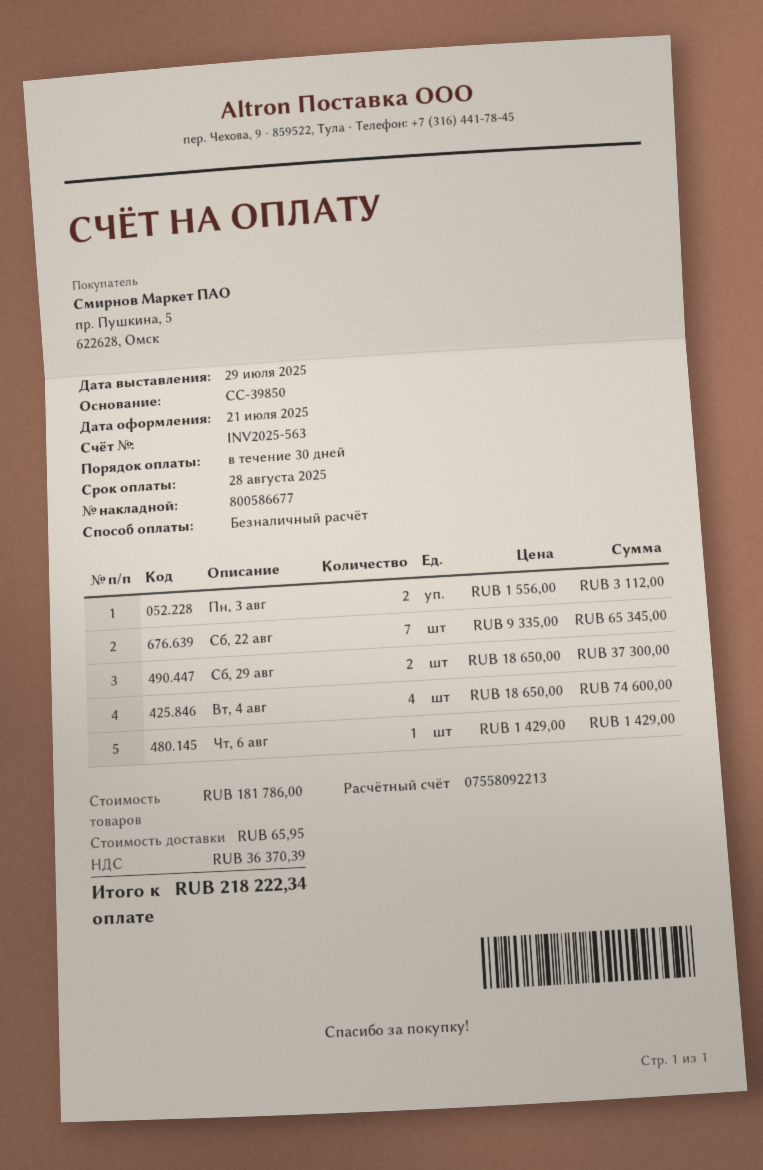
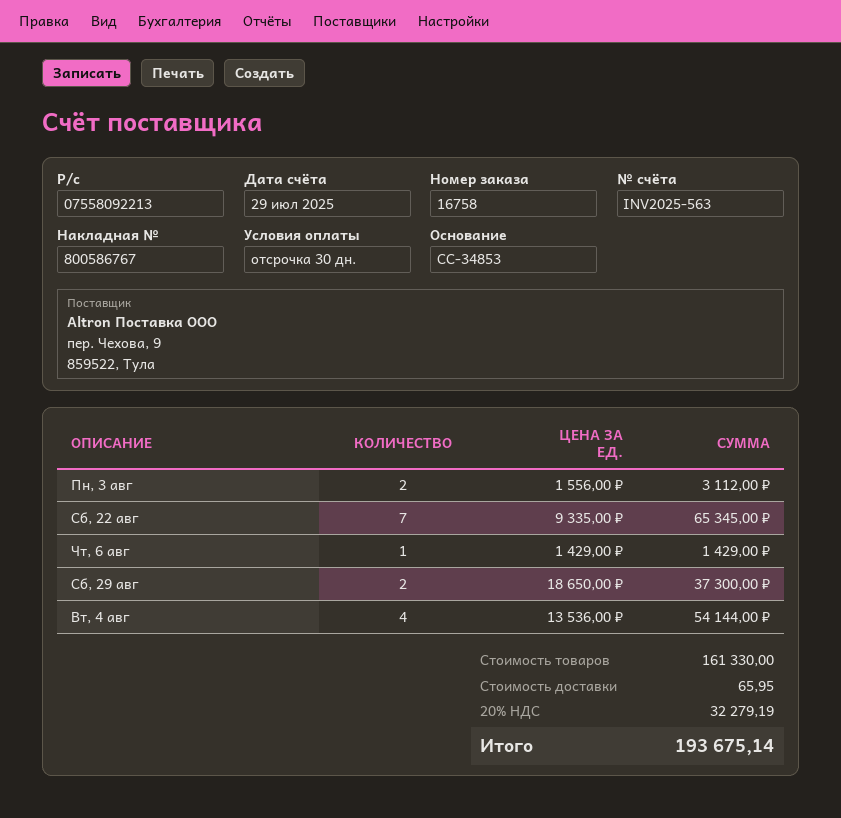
delivery note number: 800586677 -> 800586767
reference: CC-39850 -> CC-34853
Вт, 4 авг: 4 x 18650.00 = 74600.00 -> 4 x 13536.00 = 54144.00
subtotal: 181786.00 -> 161330.00
tax: 36370.39 -> 32279.19
total: 218222.34 -> 193675.14

